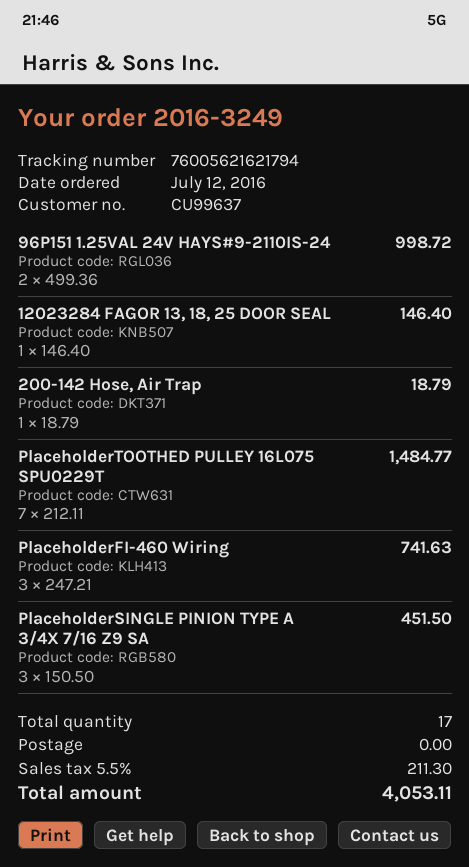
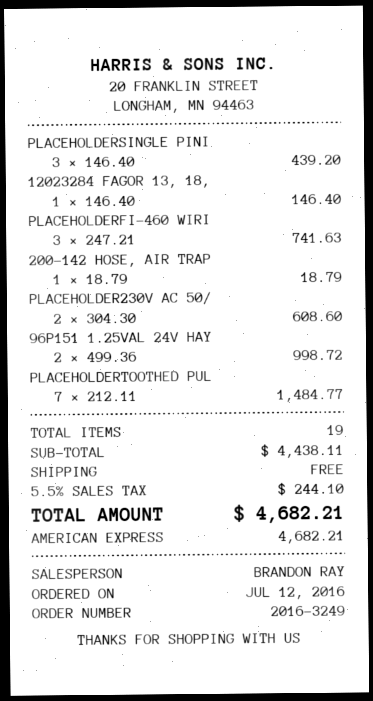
PlaceholderSINGLE PINION TYPE A 3/4X 7/16 Z9 SA: 3 x 150.50 = 451.50 -> 3 x 146.40 = 439.20
PLACEHOLDER230V AC 50/: none -> 2 x 304.30 = 608.60
total quantity: 17 -> 19
tax: 5.5% = 211.30 -> 5.5% = 244.10
total: 4053.11 -> 4682.21

